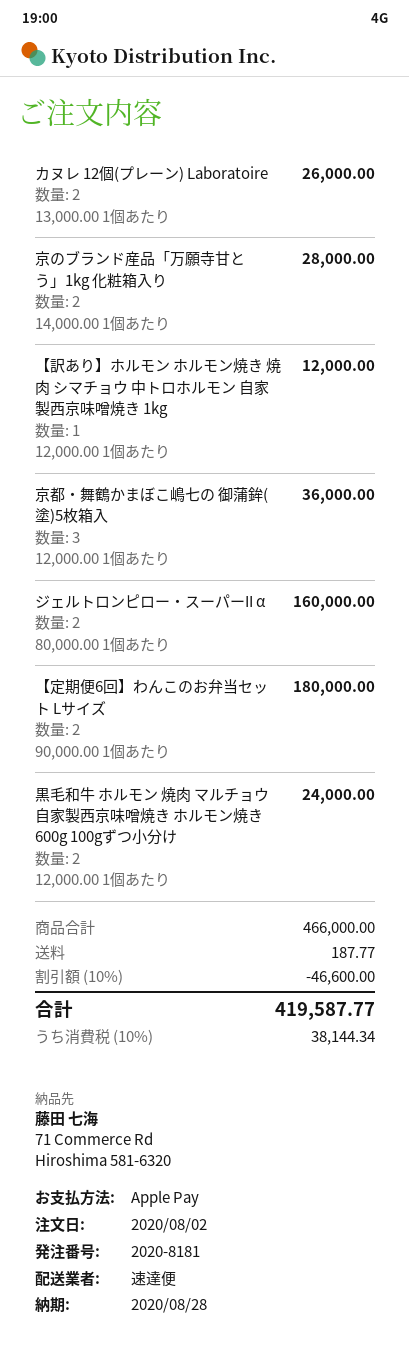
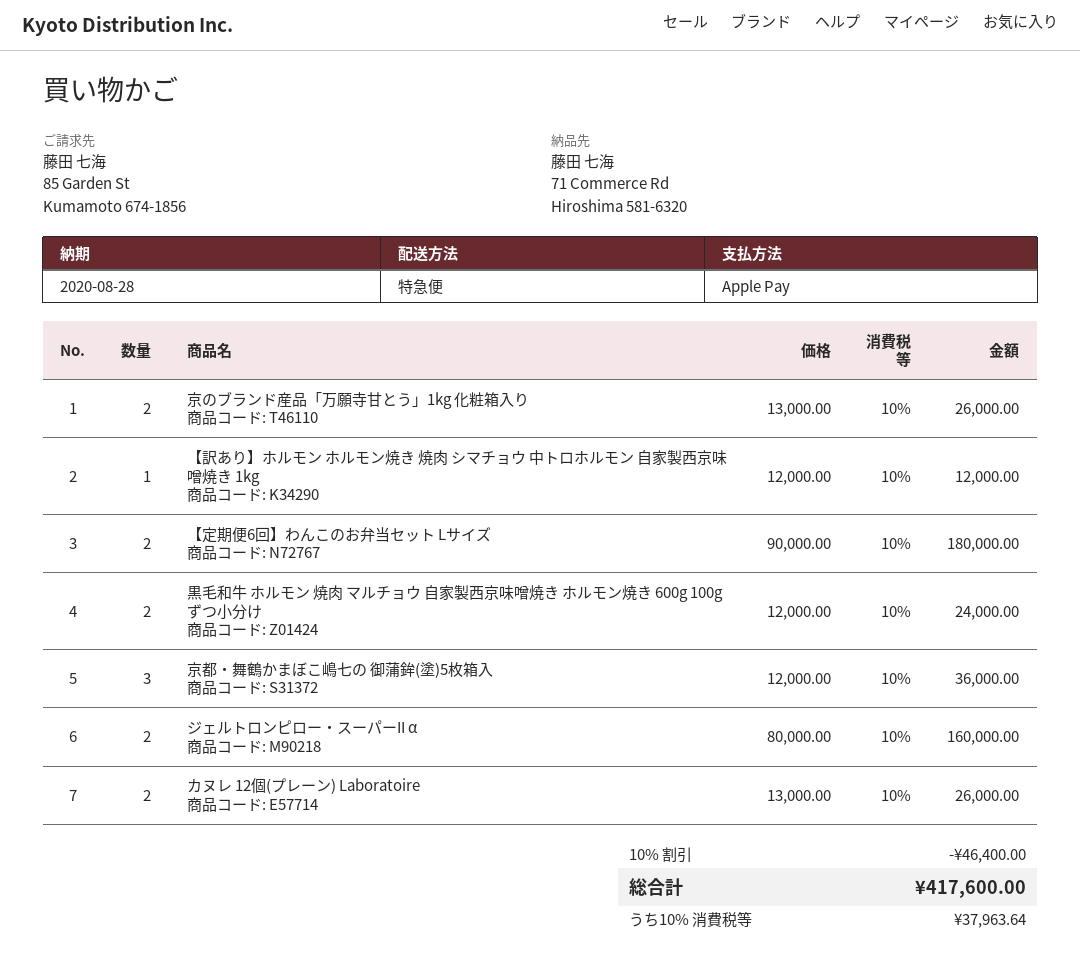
京のブランド産品「万願寺甘とう」1kg 化粧箱入り: 2 x 14000.00 = 28000.00 -> 2 x 13000.00 = 26000.00
discount: 10% = 46600.00 -> 10% = 46400.00
shipping: 187.77 -> none
tax: 10% = 38144.34 -> 10% = 37963.64
total: 419587.77 -> 417600.00

